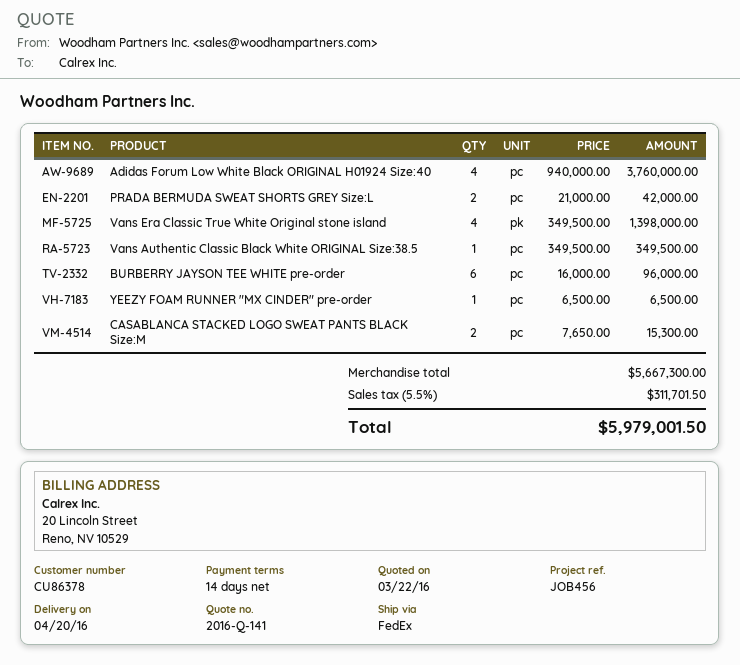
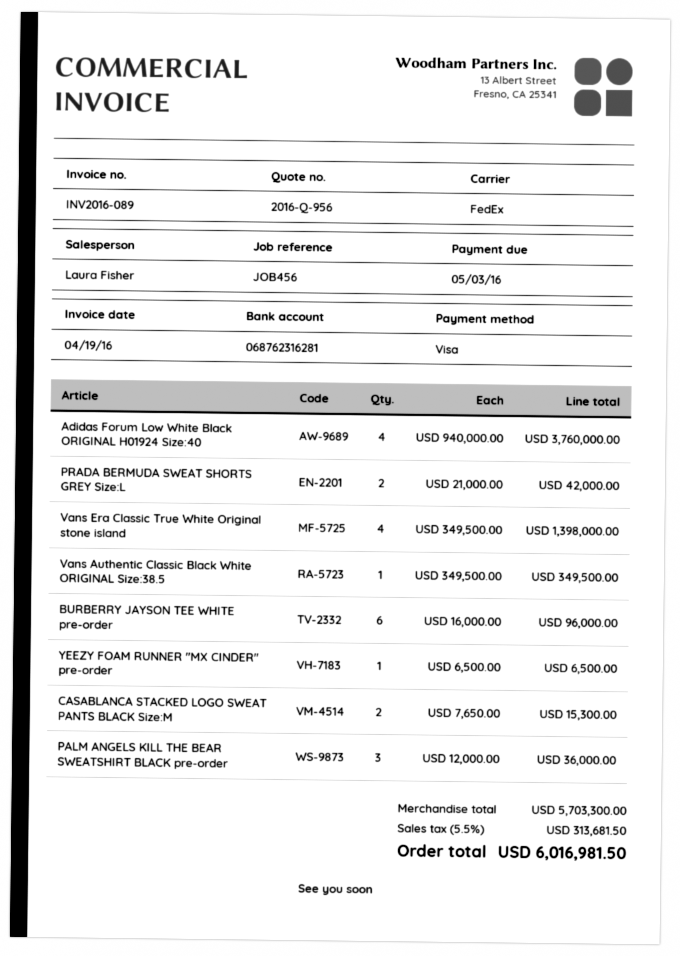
quote number: 2016-Q-141 -> 2016-Q-956
PALM ANGELS KILL THE BEAR SWEATSHIRT BLACK pre-order: none -> 3 x 12000.00 = 36000.00
subtotal: 5667300.00 -> 5703300.00
tax: 5.5% = 311701.50 -> 5.5% = 313681.50
total: 5979001.50 -> 6016981.50

